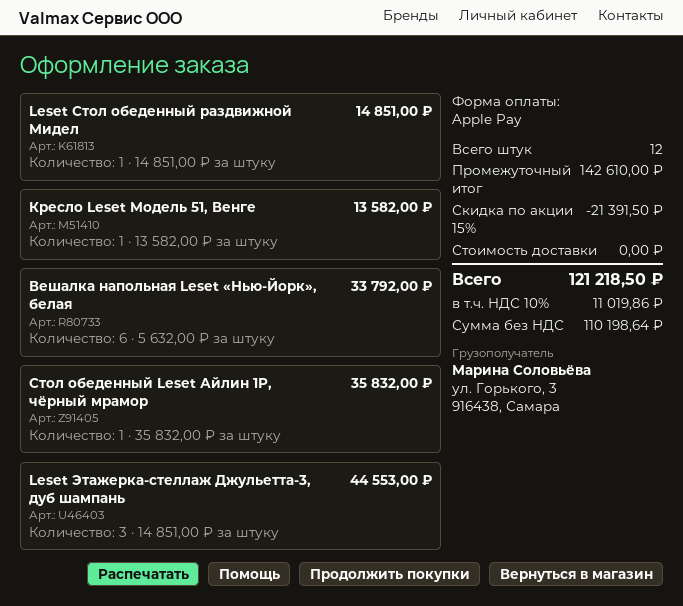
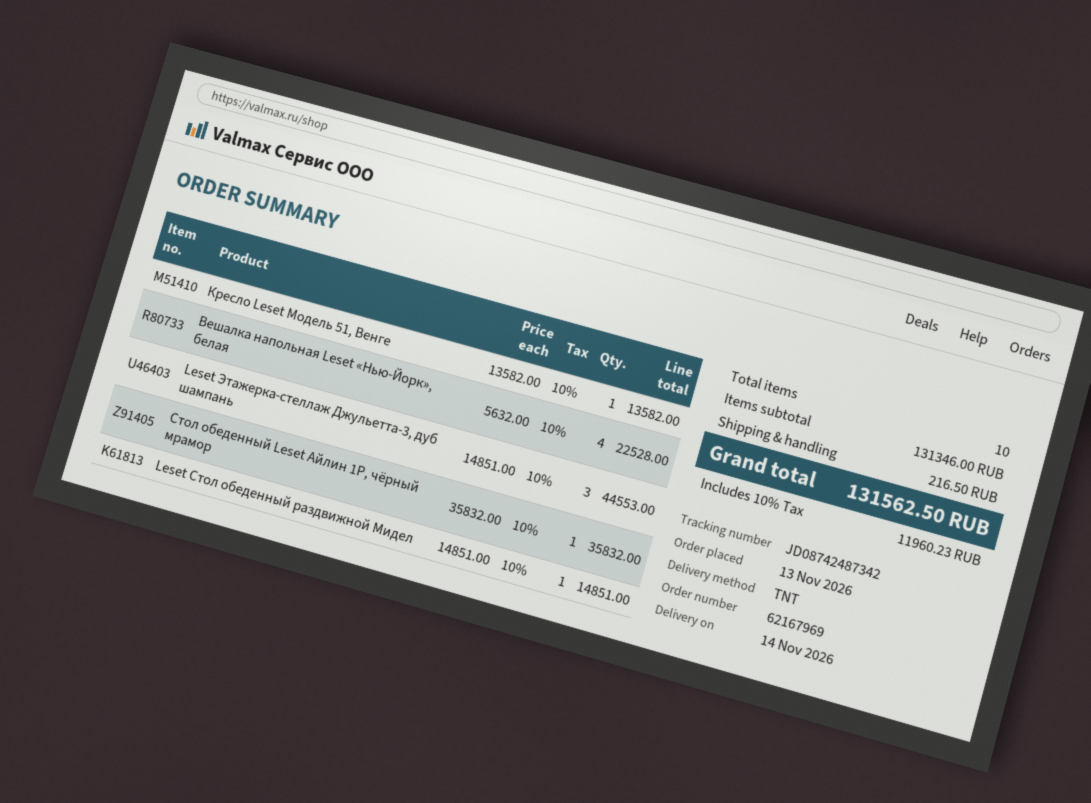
Вешалка напольная Leset «Нью-Йорк», белая: 6 x 5632.00 = 33792.00 -> 4 x 5632.00 = 22528.00
total quantity: 12 -> 10
subtotal: 142610.00 -> 131346.00
discount: 15% = 21391.50 -> none
shipping: 0.00 -> 216.50
tax: 10% = 11019.86 -> 10% = 11960.23
total: 121218.50 -> 131562.50

